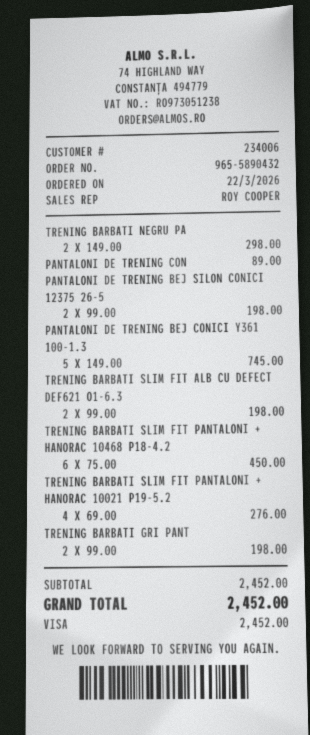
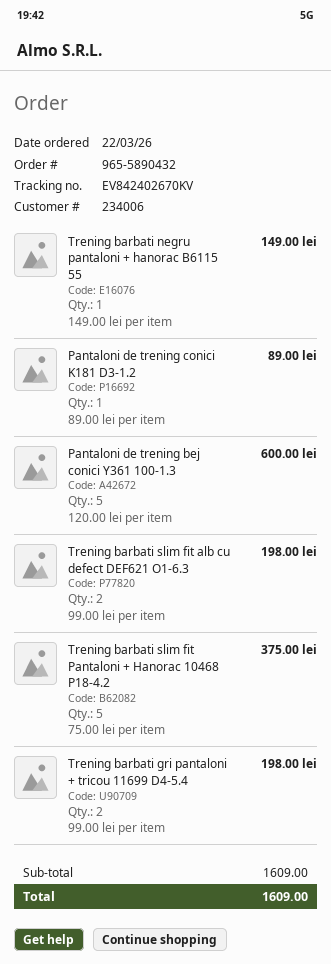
TRENING BARBATI NEGRU PA: 2 x 149.00 = 298.00 -> 1 x 149.00 = 149.00
PANTALONI DE TRENING BEJ SILON CONICI 12375 26-5: 2 x 99.00 = 198.00 -> none
PANTALONI DE TRENING BEJ CONICI Y361 100-1.3: 5 x 149.00 = 745.00 -> 5 x 120.00 = 600.00
TRENING BARBATI SLIM FIT PANTALONI + HANORAC 10468 P18-4.2: 6 x 75.00 = 450.00 -> 5 x 75.00 = 375.00
TRENING BARBATI SLIM FIT PANTALONI + HANORAC 10021 P19-5.2: 4 x 69.00 = 276.00 -> none
subtotal: 2452.00 -> 1609.00
total: 2452.00 -> 1609.00

